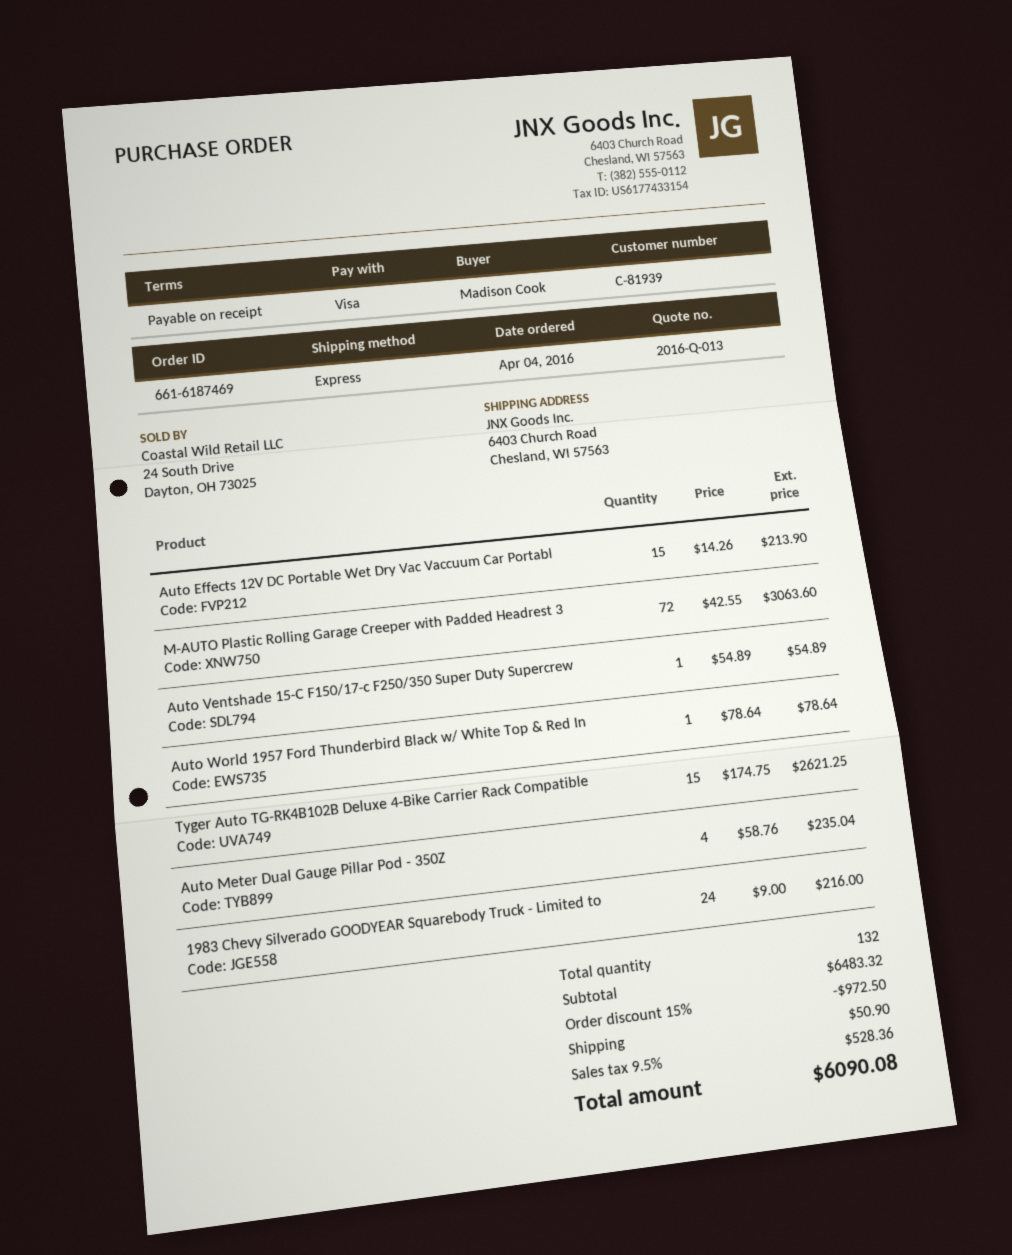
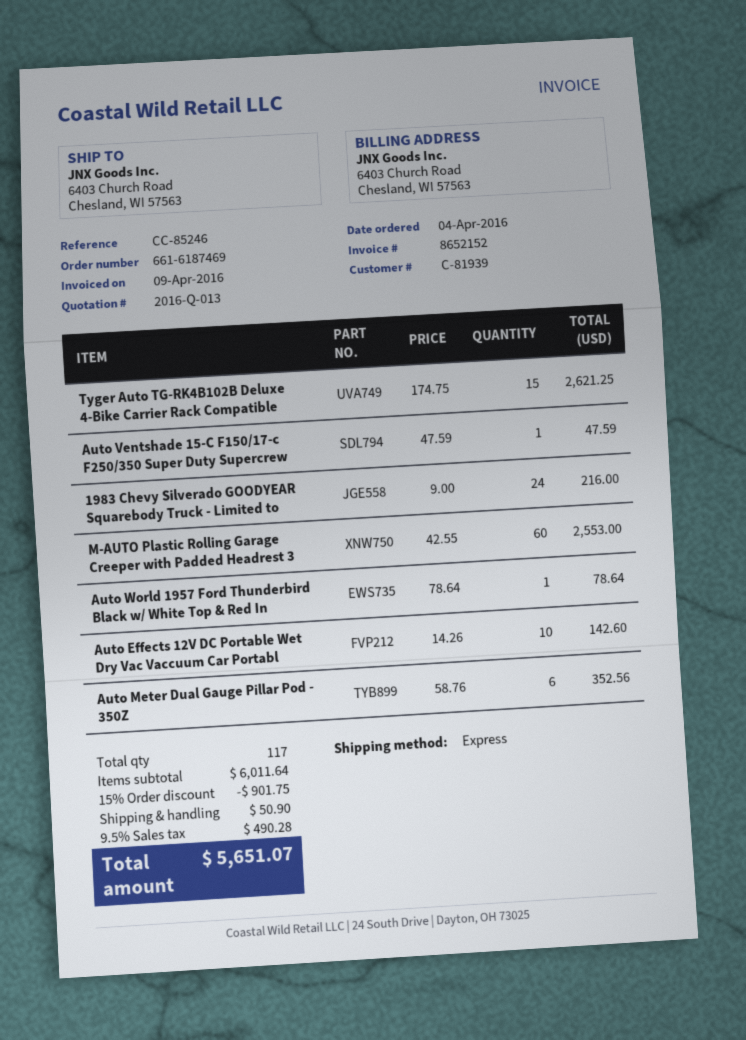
Auto Effects 12V DC Portable Wet Dry Vac Vaccuum Car Portabl: 15 x 14.26 = 213.90 -> 10 x 14.26 = 142.60
M-AUTO Plastic Rolling Garage Creeper with Padded Headrest 3: 72 x 42.55 = 3063.60 -> 60 x 42.55 = 2553.00
Auto Ventshade 15-C F150/17-c F250/350 Super Duty Supercrew: 1 x 54.89 = 54.89 -> 1 x 47.59 = 47.59
Auto Meter Dual Gauge Pillar Pod - 350Z: 4 x 58.76 = 235.04 -> 6 x 58.76 = 352.56
total quantity: 132 -> 117
subtotal: 6483.32 -> 6011.64
discount: 15% = 972.50 -> 15% = 901.75
tax: 9.5% = 528.36 -> 9.5% = 490.28
total: 6090.08 -> 5651.07

